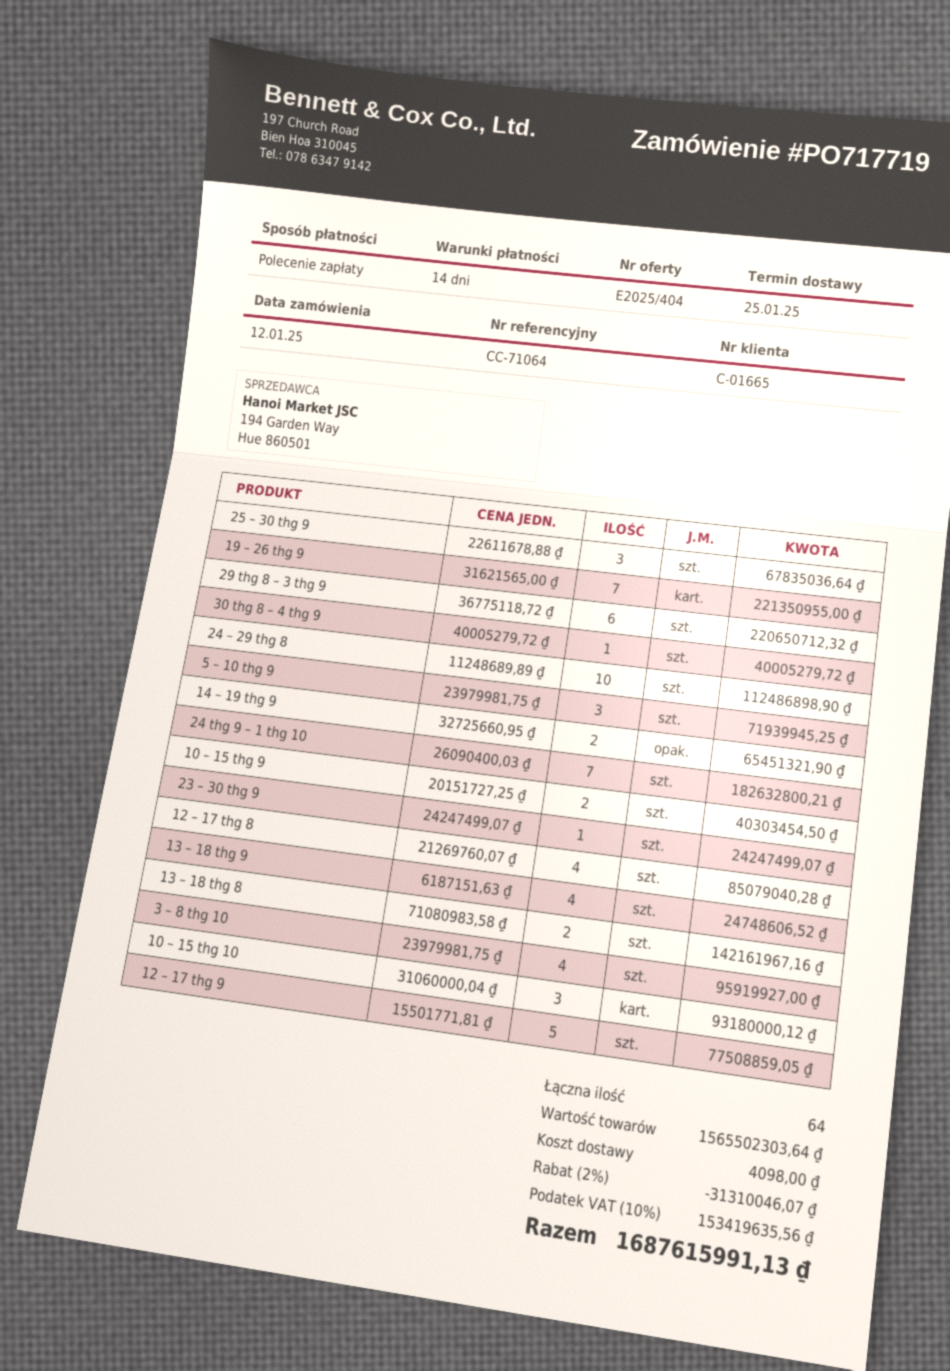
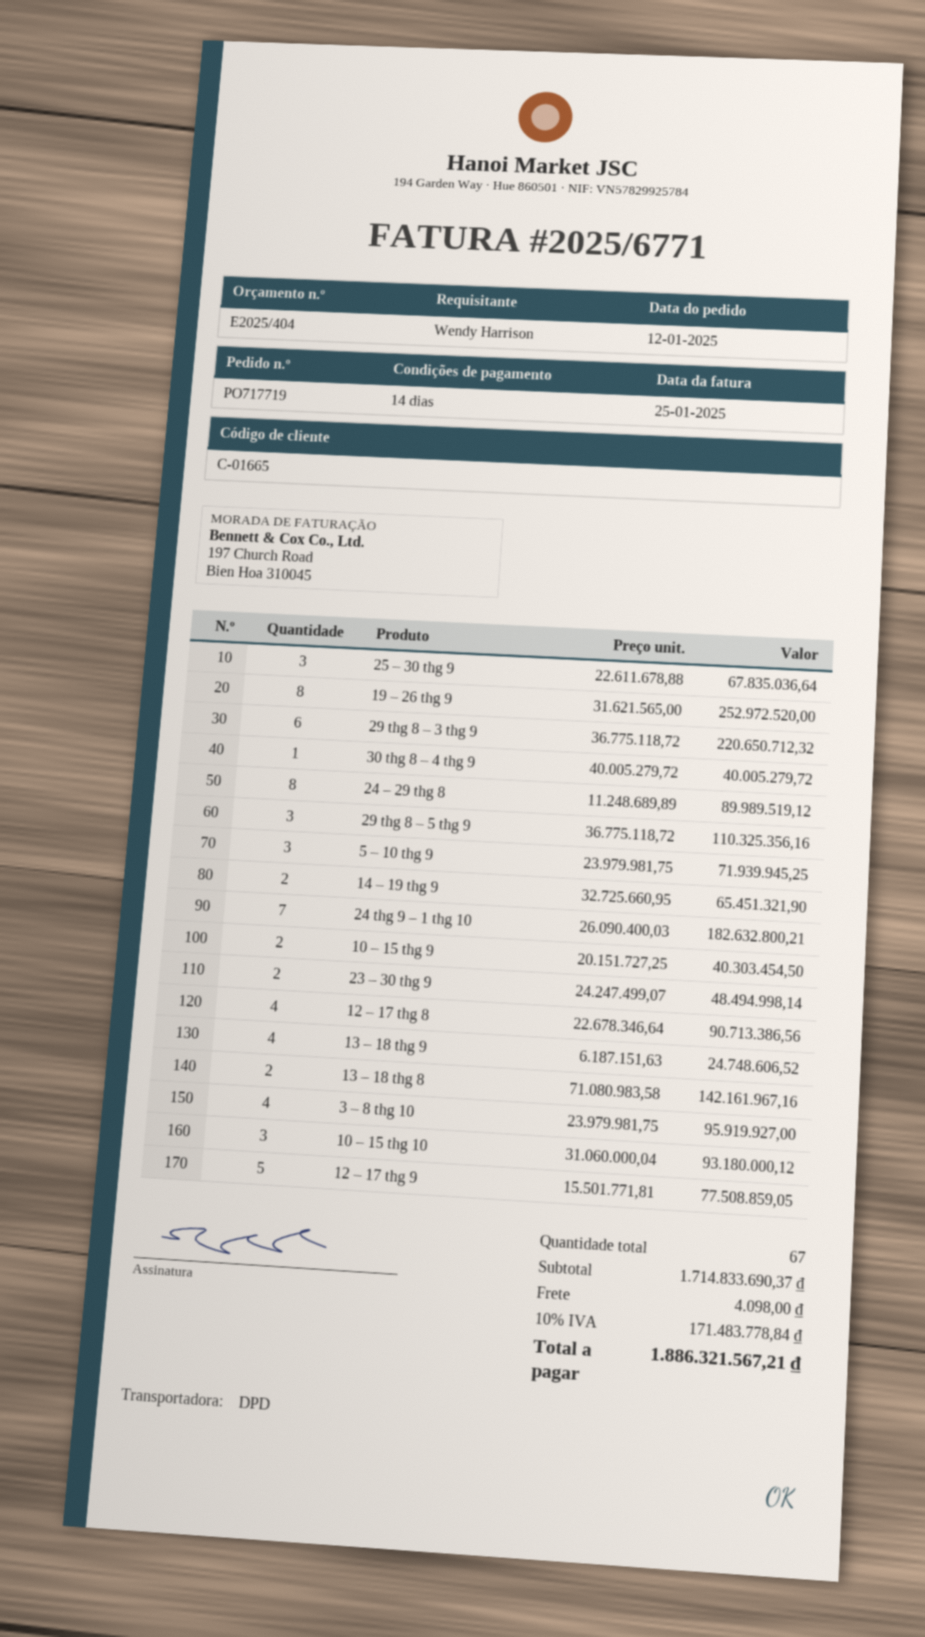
19 – 26 thg 9: 7 x 31621565.00 = 221350955.00 -> 8 x 31621565.00 = 252972520.00
24 – 29 thg 8: 10 x 11248689.89 = 112486898.90 -> 8 x 11248689.89 = 89989519.12
23 – 30 thg 9: 1 x 24247499.07 = 24247499.07 -> 2 x 24247499.07 = 48494998.14
12 – 17 thg 8: 4 x 21269760.07 = 85079040.28 -> 4 x 22678346.64 = 90713386.56
29 thg 8 – 5 thg 9: none -> 3 x 36775118.72 = 110325356.16
total quantity: 64 -> 67
subtotal: 1565502303.64 -> 1714833690.37
discount: 2% = 31310046.07 -> none
tax: 10% = 153419635.56 -> 10% = 171483778.84
total: 1687615991.13 -> 1886321567.21

